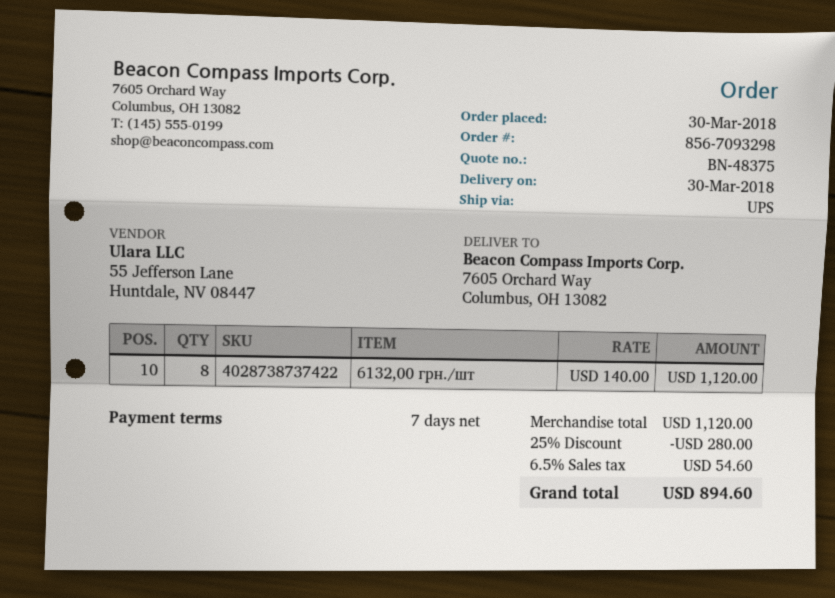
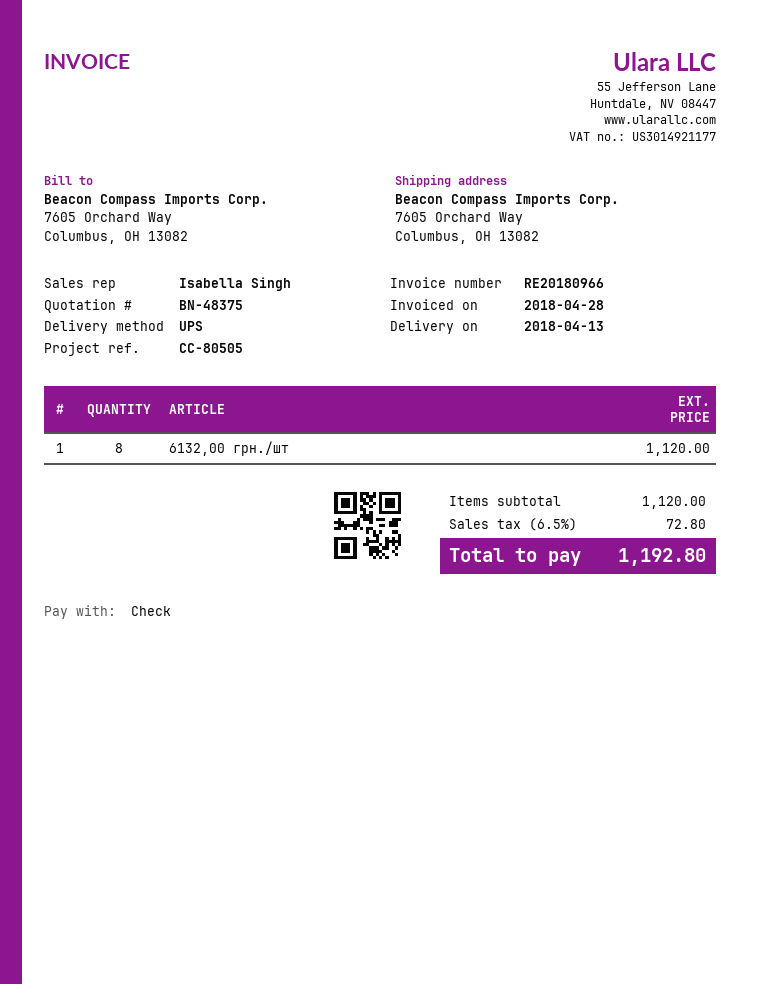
delivery date: 2018-03-30 -> 2018-04-13
discount: 25% = 280.00 -> none
tax: 6.5% = 54.60 -> 6.5% = 72.80
total: 894.60 -> 1192.80

